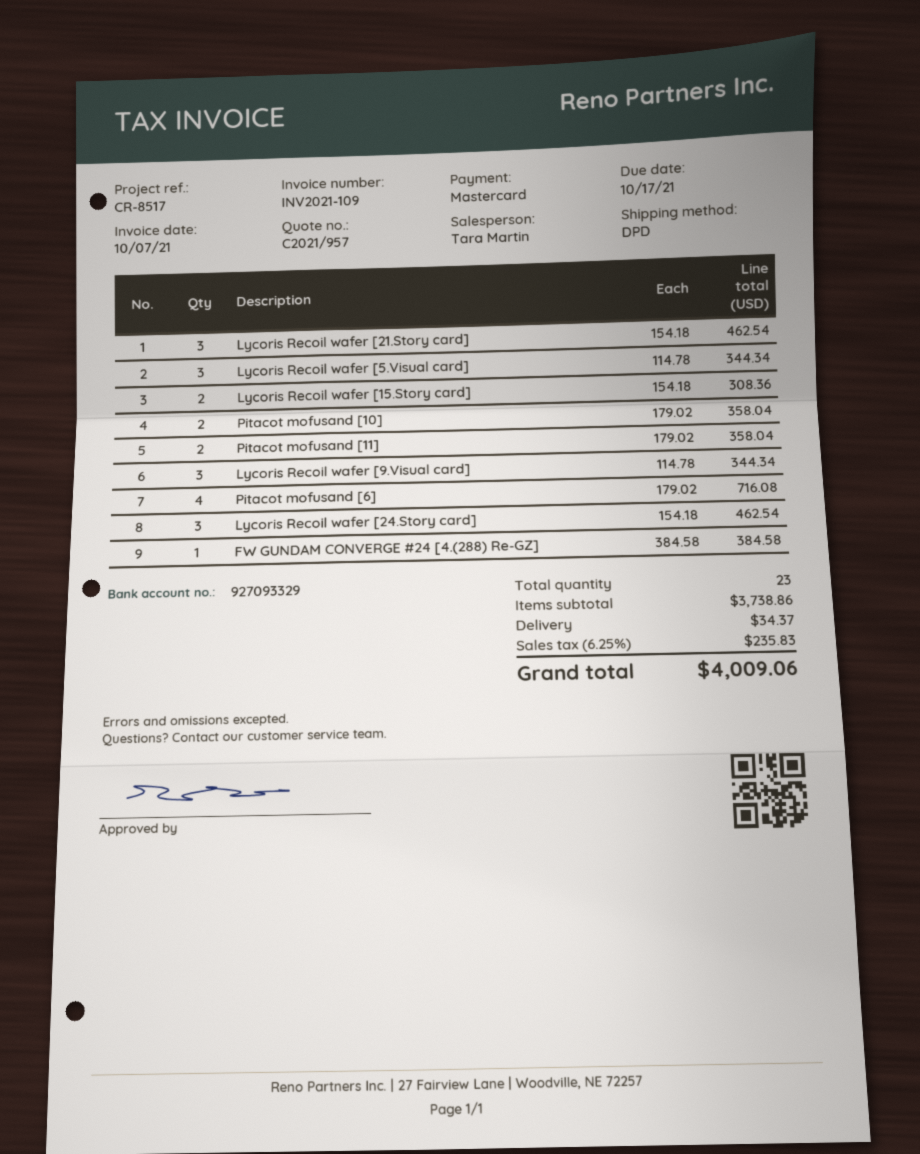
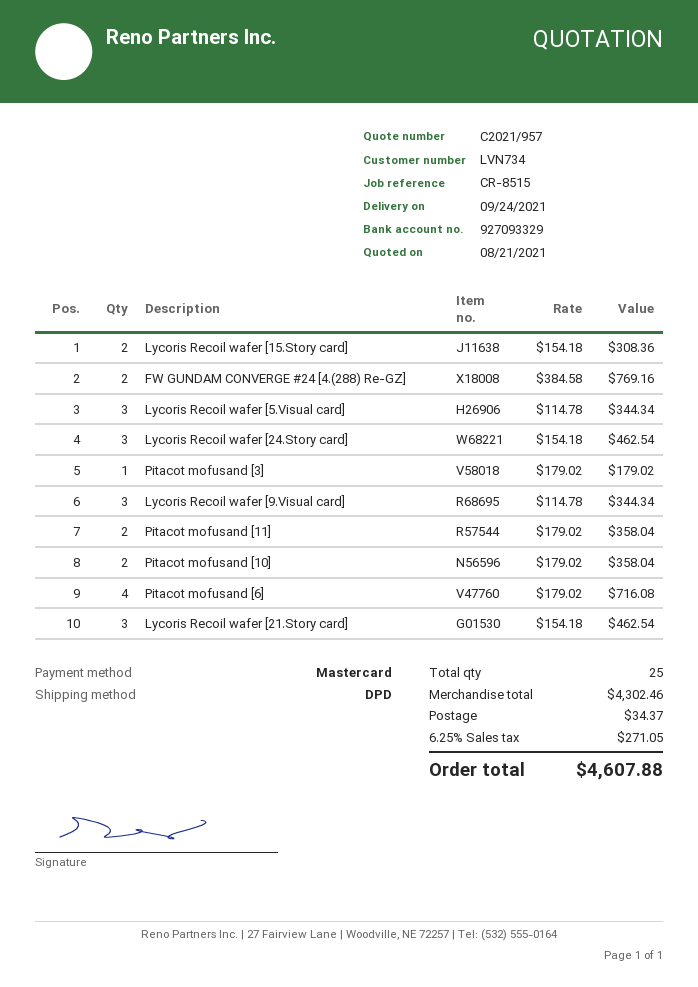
reference: CR-8517 -> CR-8515
FW GUNDAM CONVERGE #24 [4.(288) Re-GZ]: 1 x 384.58 = 384.58 -> 2 x 384.58 = 769.16
Pitacot mofusand [3]: none -> 1 x 179.02 = 179.02
total quantity: 23 -> 25
subtotal: 3738.86 -> 4302.46
tax: 6.25% = 235.83 -> 6.25% = 271.05
total: 4009.06 -> 4607.88

